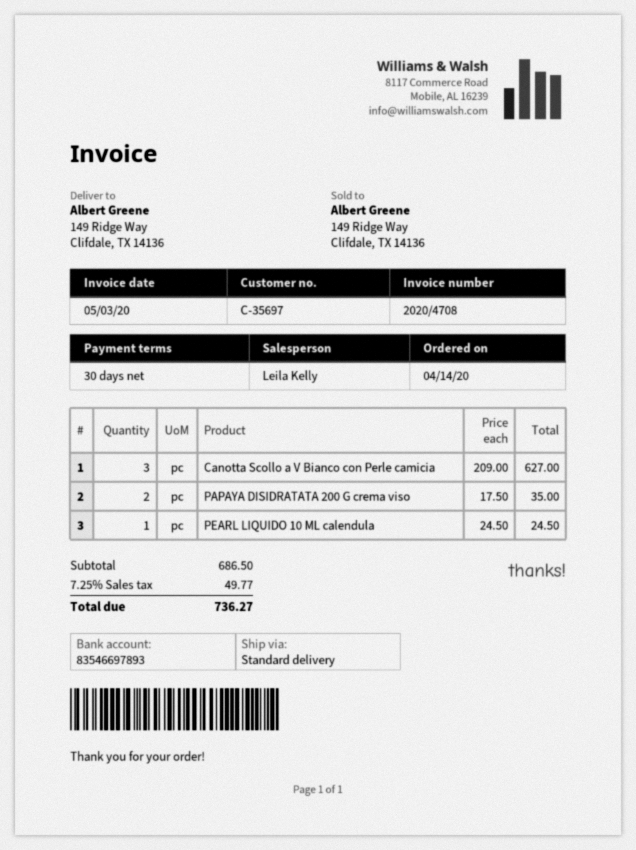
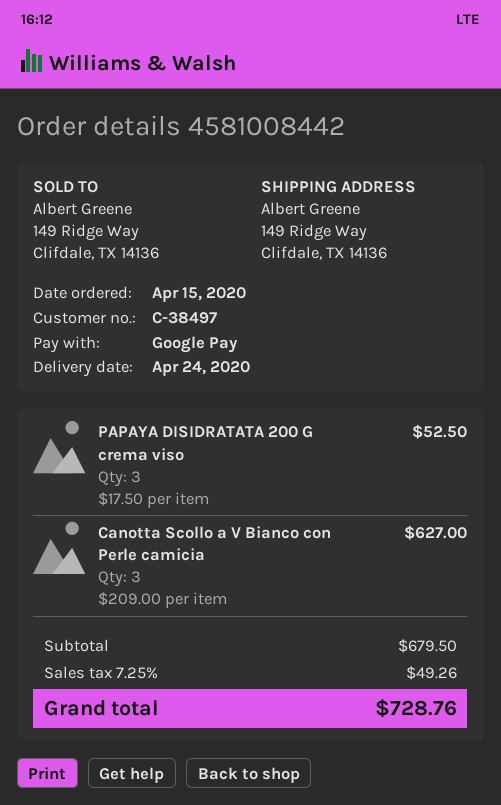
order date: 2020-04-14 -> 2020-04-15
customer number: C-35697 -> C-38497
PAPAYA DISIDRATATA 200 G crema viso: 2 x 17.50 = 35.00 -> 3 x 17.50 = 52.50
PEARL LIQUIDO 10 ML calendula: 1 x 24.50 = 24.50 -> none
subtotal: 686.50 -> 679.50
tax: 7.25% = 49.77 -> 7.25% = 49.26
total: 736.27 -> 728.76

